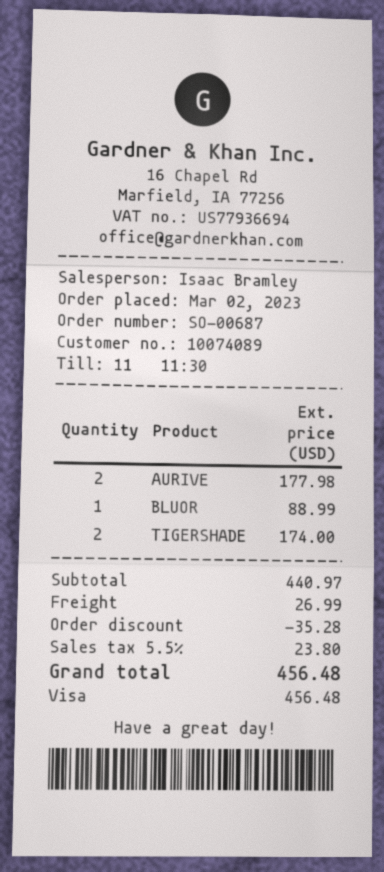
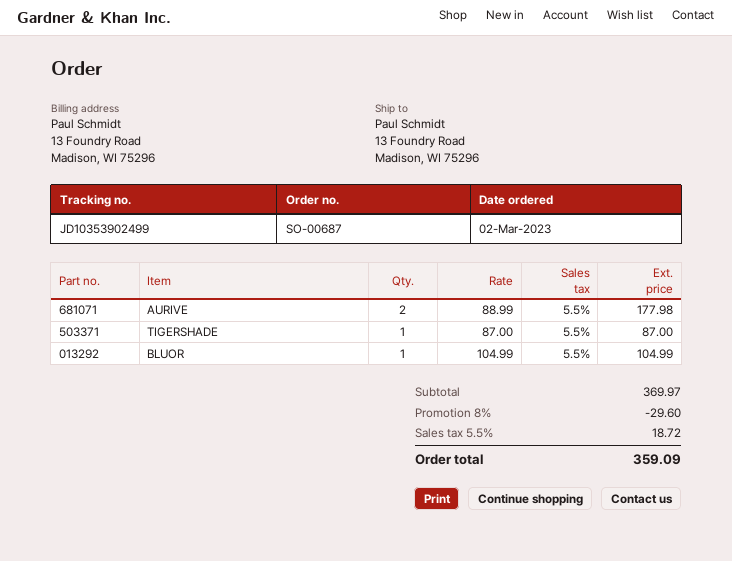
BLUOR: 1 for 88.99 -> 1 for 104.99
TIGERSHADE: 2 for 174.00 -> 1 for 87.00
subtotal: 440.97 -> 369.97
discount: 35.28 -> 29.60
shipping: 26.99 -> none
tax: 5.5% = 23.80 -> 5.5% = 18.72
total: 456.48 -> 359.09

